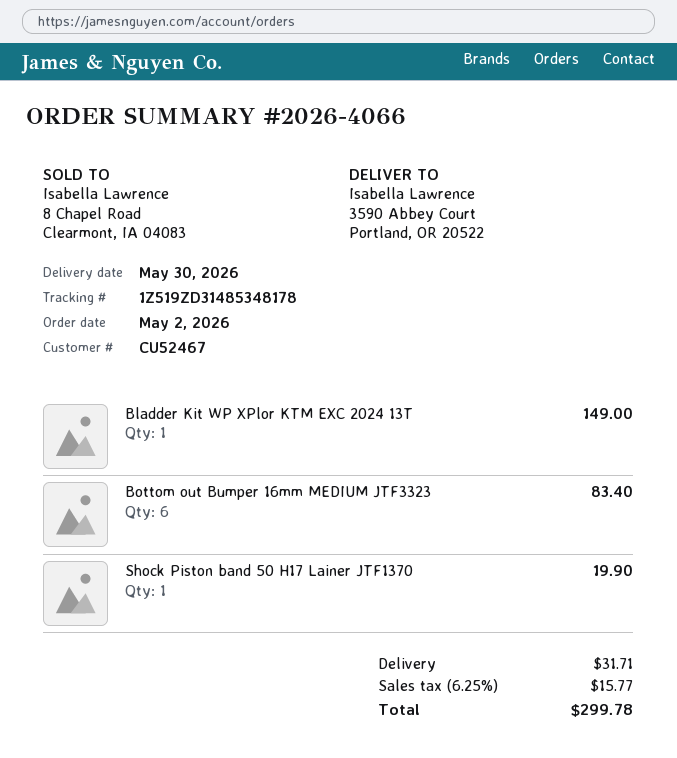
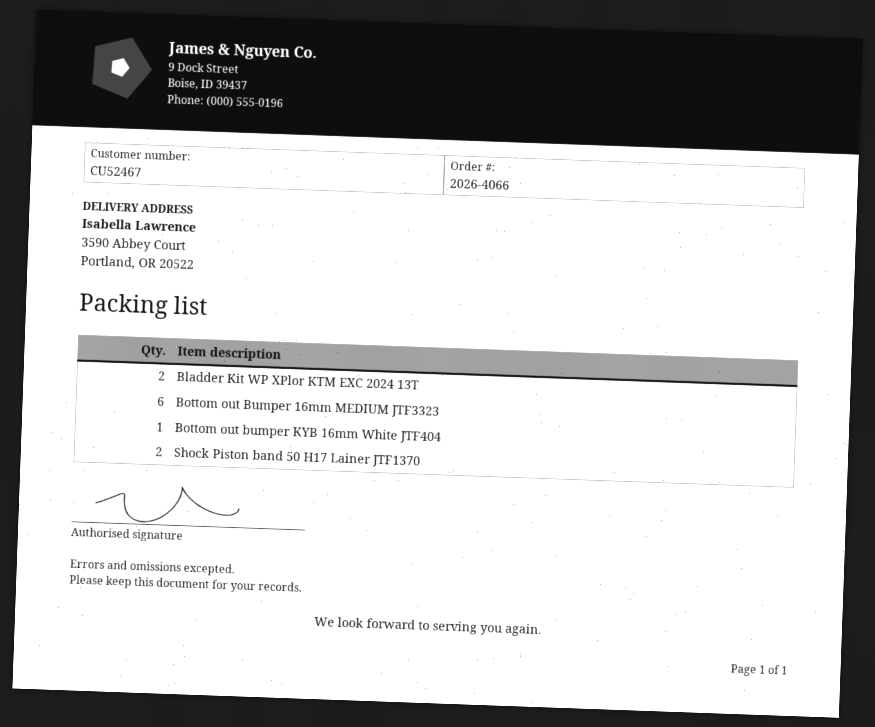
Bladder Kit WP XPlor KTM EXC 2024 13T: 1 -> 2
Shock Piston band 50 H17 Lainer JTF1370: 1 -> 2
Bottom out bumper KYB 16mm White JTF404: none -> 1

